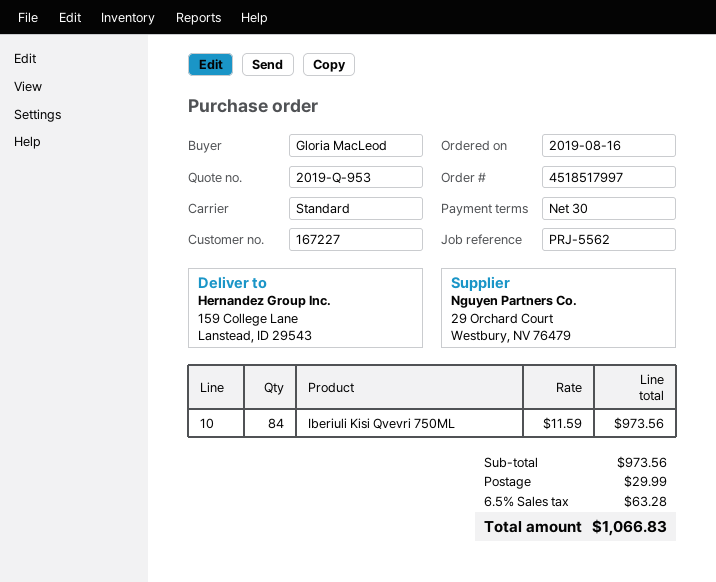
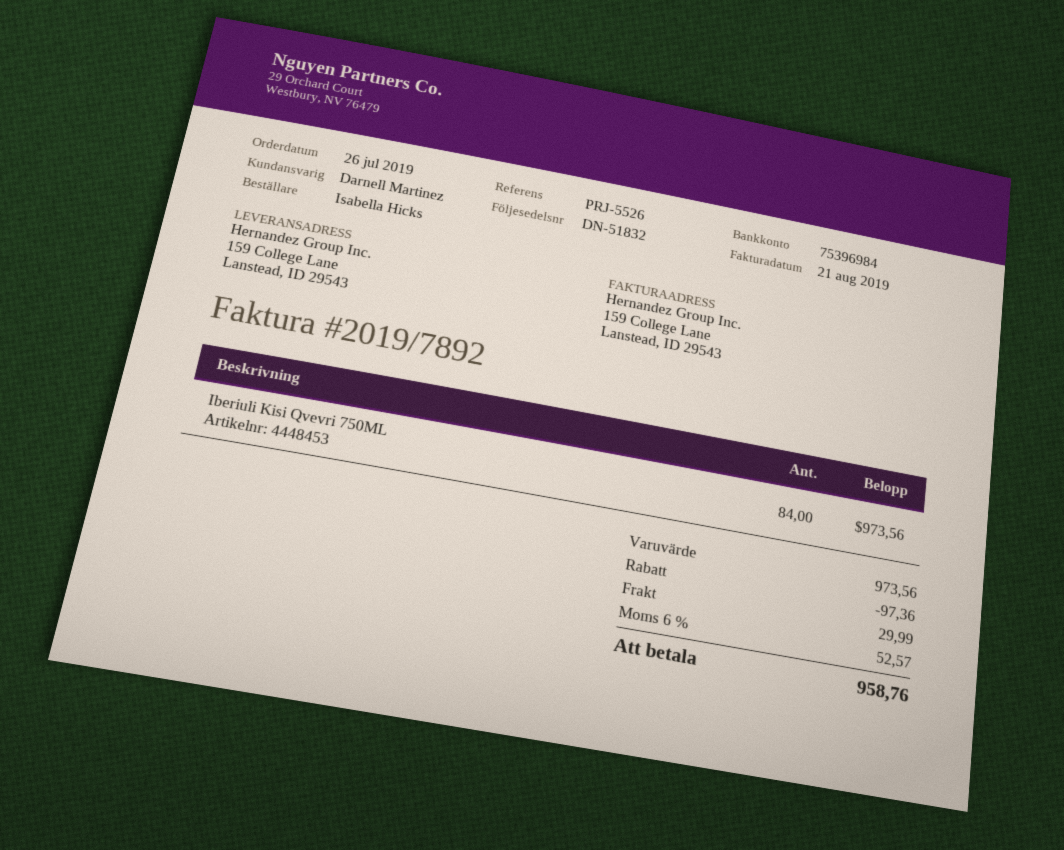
order date: 2019-08-16 -> 2019-07-26
reference: PRJ-5562 -> PRJ-5526
ordered by: Gloria MacLeod -> Isabella Hicks
discount: none -> 97.36
tax: 6.5% = 63.28 -> 6% = 52.57
total: 1066.83 -> 958.76

